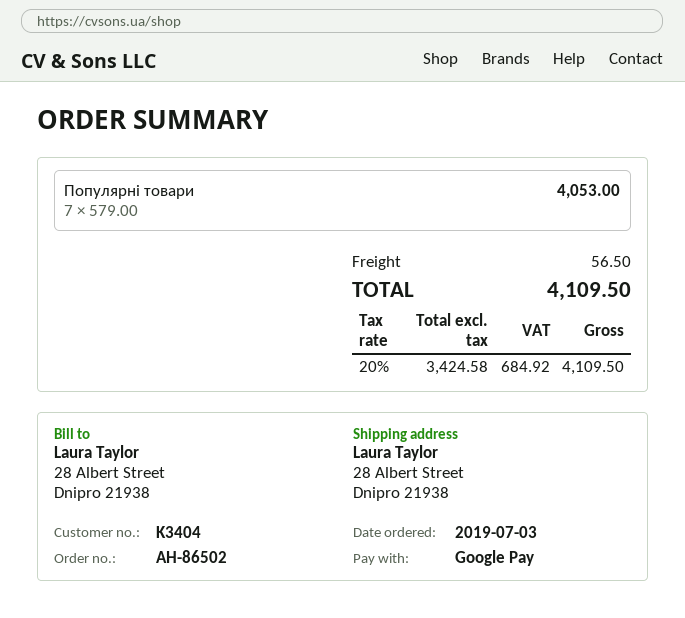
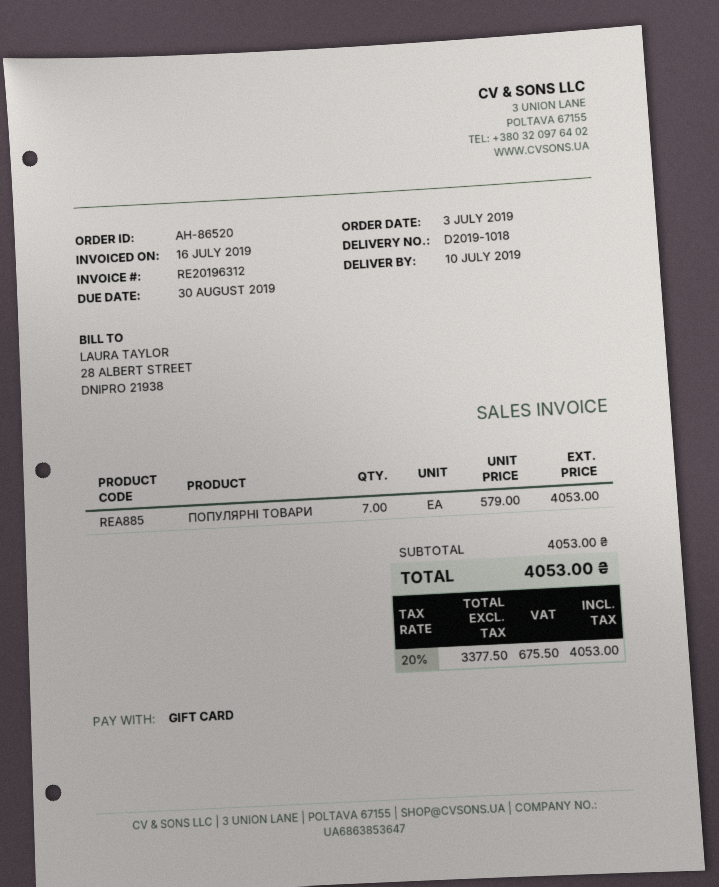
order number: AH-86502 -> AH-86520
payment method: Google Pay -> gift card
shipping: 56.50 -> none
net: 3424.58 -> 3377.50
tax: 20% = 684.92 -> 20% = 675.50
total: 4109.50 -> 4053.00

